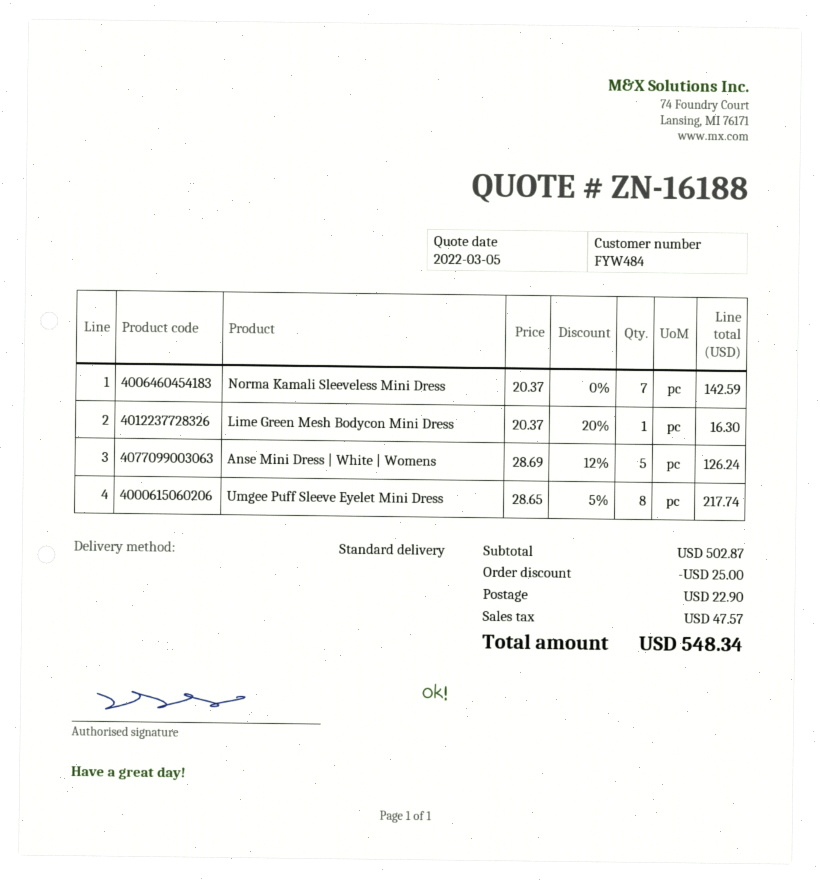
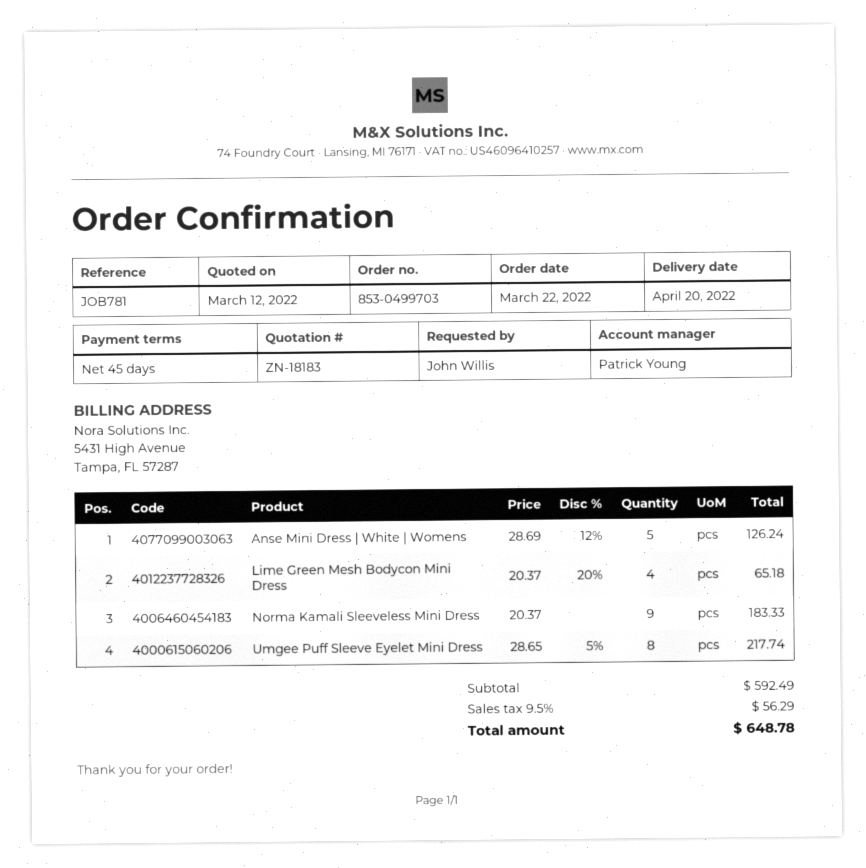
quote number: ZN-16188 -> ZN-18183
quote date: 2022-03-05 -> 2022-03-12
Norma Kamali Sleeveless Mini Dress: 7 x 20.37 = 142.59 -> 9 x 20.37 = 183.33
Lime Green Mesh Bodycon Mini Dress: 1 x 20.37 - 20% = 16.30 -> 4 x 20.37 - 20% = 65.18
subtotal: 502.87 -> 592.49
discount: 25.00 -> none
shipping: 22.90 -> none
tax: 47.57 -> 56.29
total: 548.34 -> 648.78

